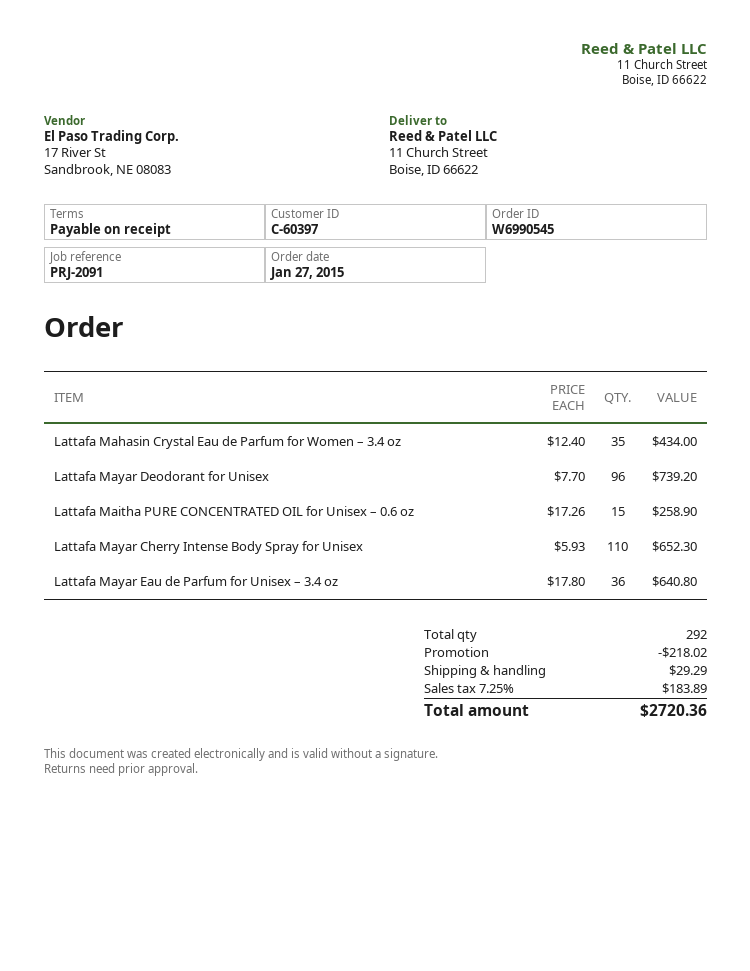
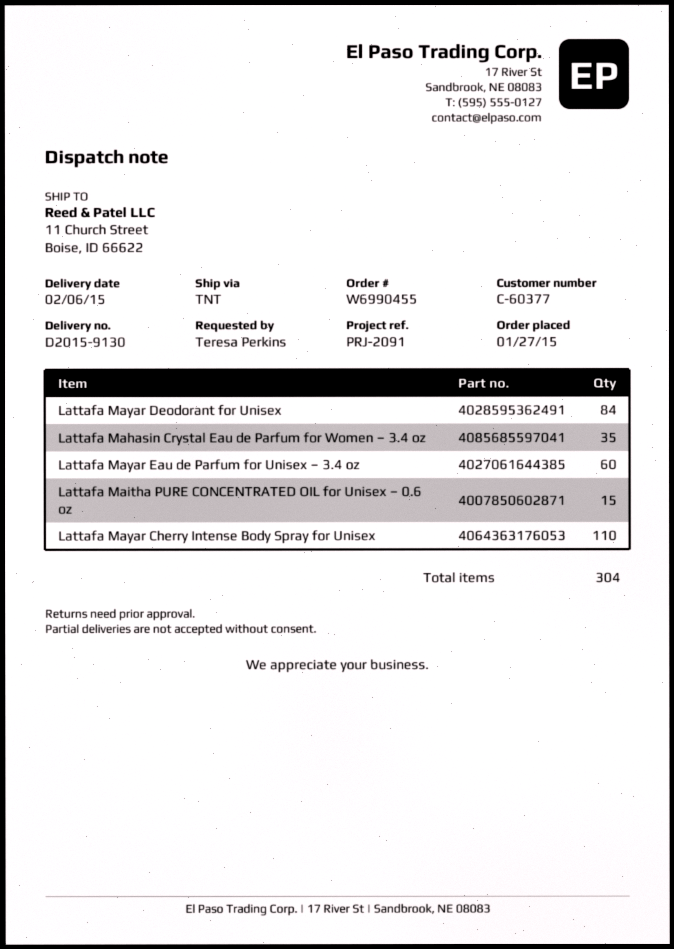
order number: W6990545 -> W6990455
customer number: C-60397 -> C-60377
Lattafa Mayar Deodorant for Unisex: 96 -> 84
Lattafa Mayar Eau de Parfum for Unisex – 3.4 oz: 36 -> 60
total quantity: 292 -> 304

